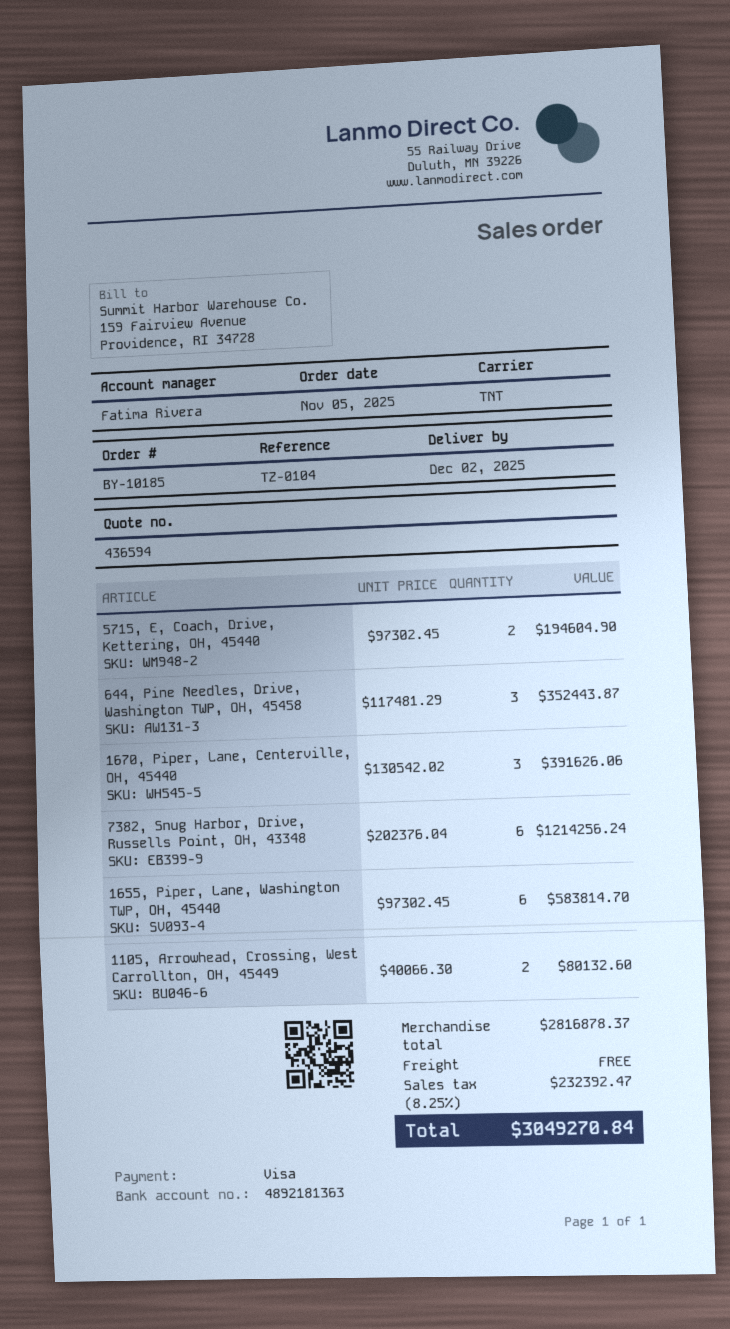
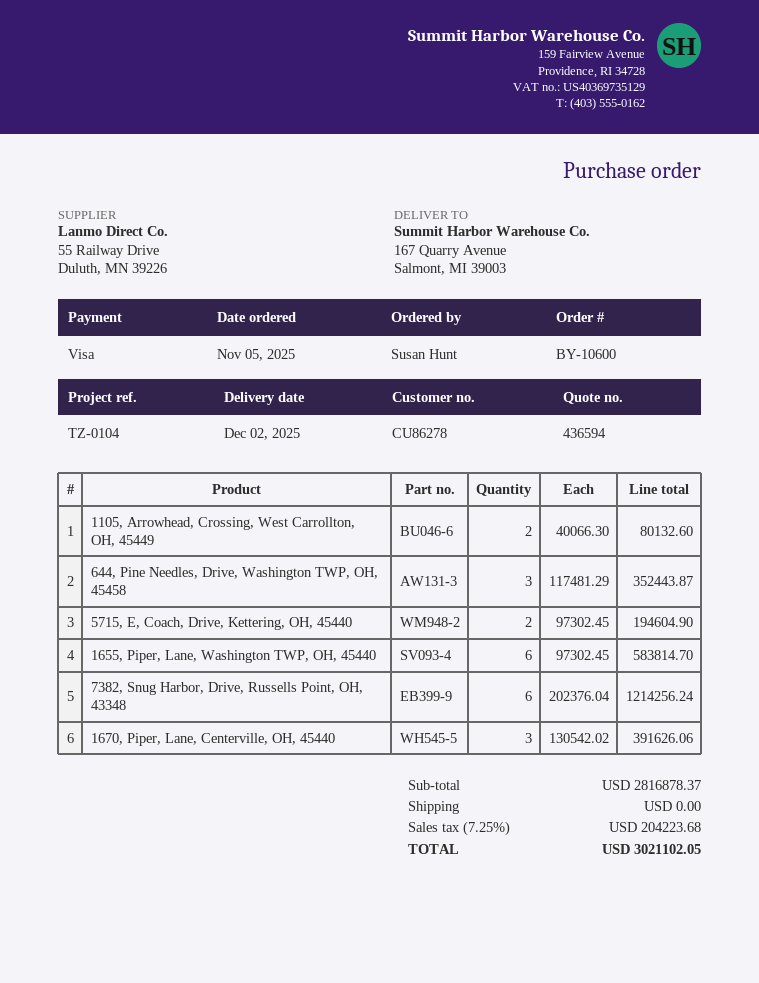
order number: BY-10185 -> BY-10600
tax: 8.25% = 232392.47 -> 7.25% = 204223.68
total: 3049270.84 -> 3021102.05

